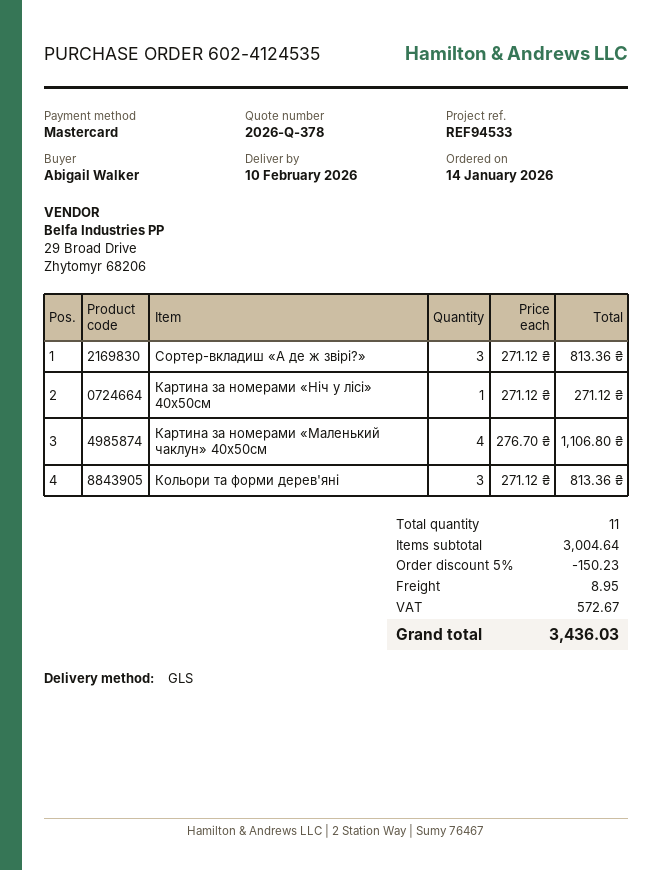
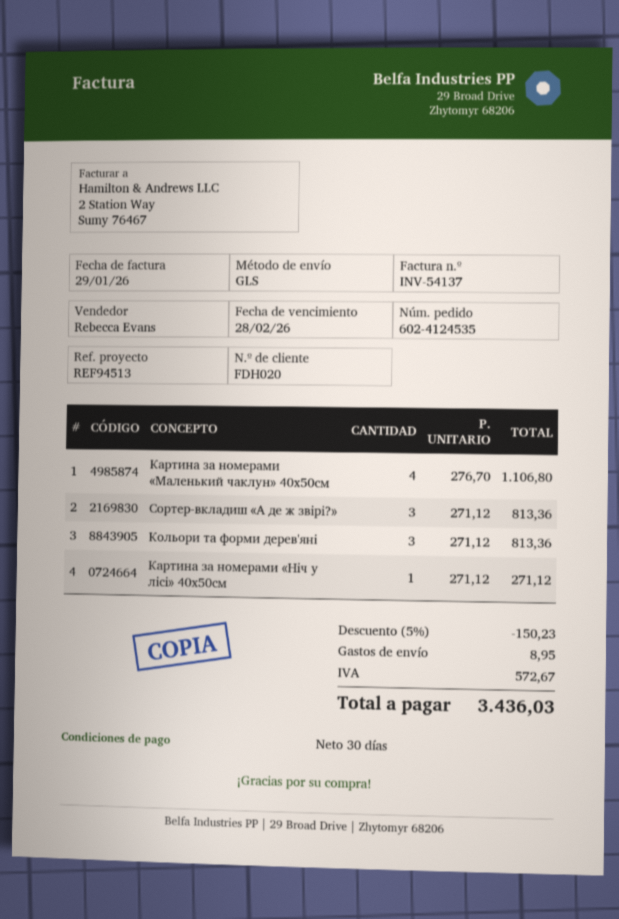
reference: REF94533 -> REF94513

